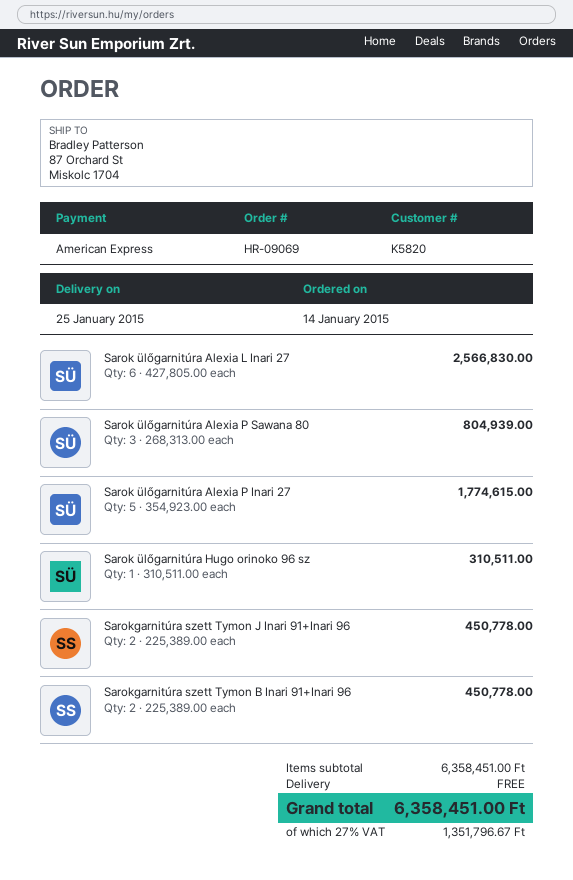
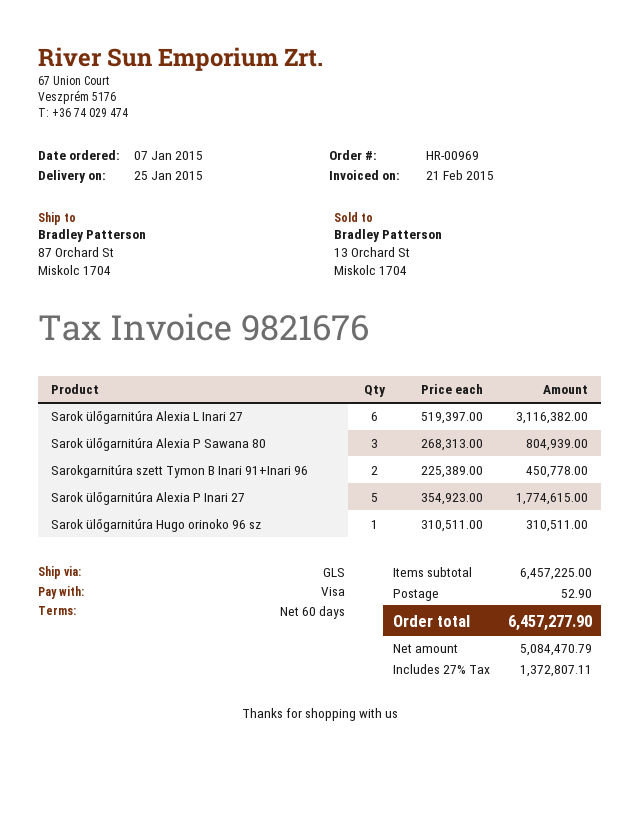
order number: HR-09069 -> HR-00969
order date: 2015-01-14 -> 2015-01-07
payment method: American Express -> Visa
Sarok ülőgarnitúra Alexia L Inari 27: 6 x 427805.00 = 2566830.00 -> 6 x 519397.00 = 3116382.00
Sarokgarnitúra szett Tymon J Inari 91+Inari 96: 2 x 225389.00 = 450778.00 -> none
subtotal: 6358451.00 -> 6457225.00
shipping: 0.00 -> 52.90
tax: 27% = 1351796.67 -> 27% = 1372807.11
total: 6358451.00 -> 6457277.90

